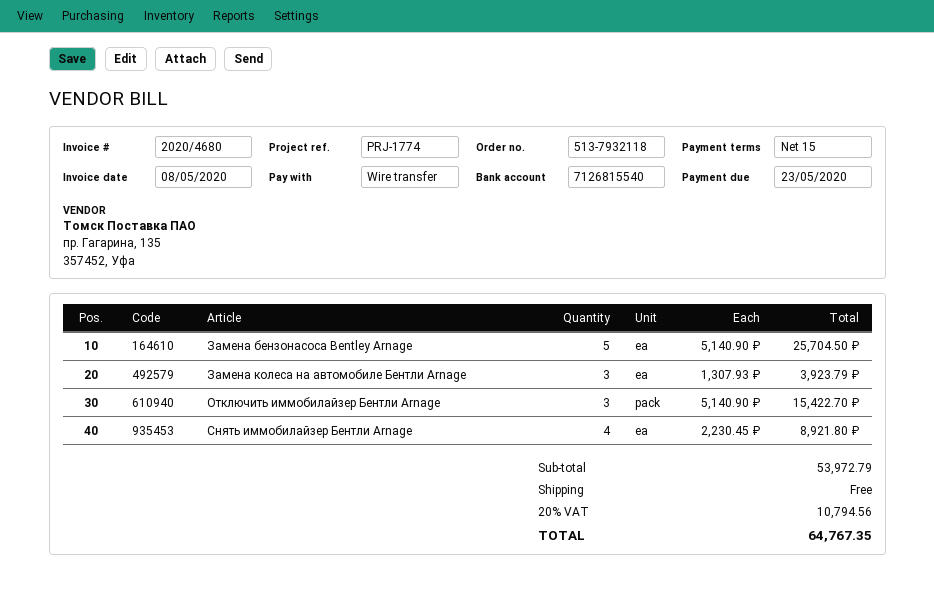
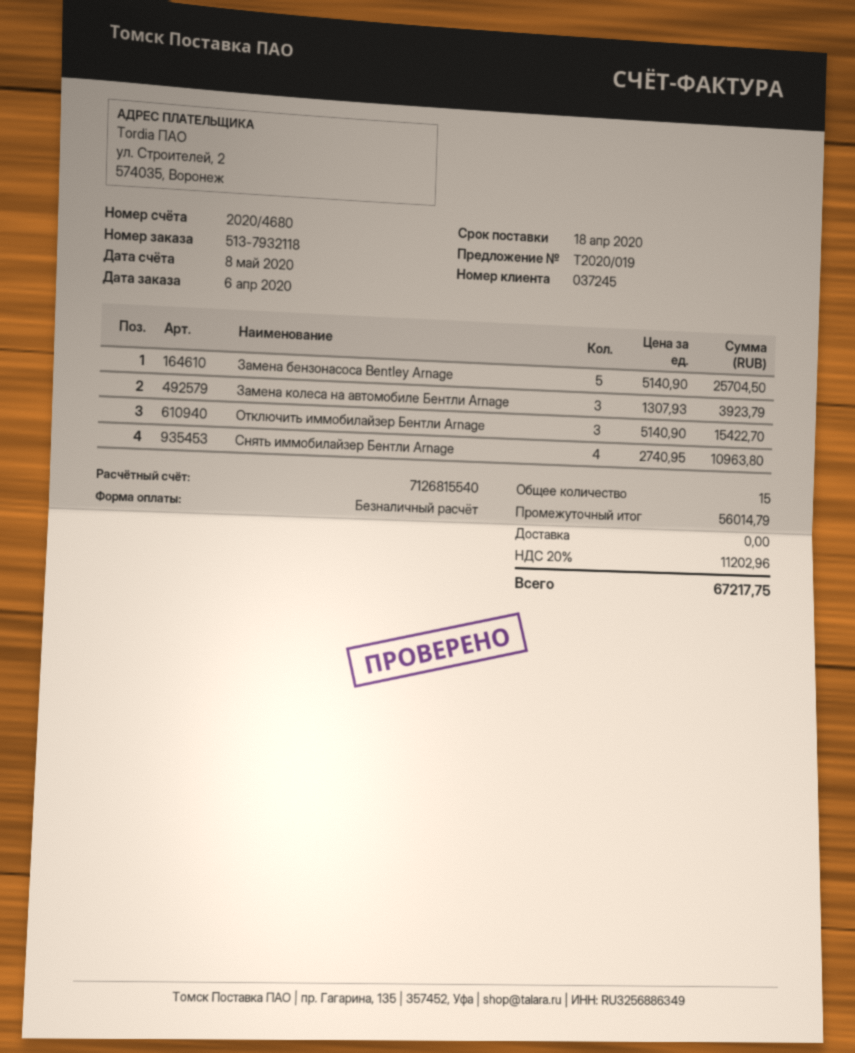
Снять иммобилайзер Бентли Arnage: 4 x 2230.45 = 8921.80 -> 4 x 2740.95 = 10963.80
subtotal: 53972.79 -> 56014.79
tax: 20% = 10794.56 -> 20% = 11202.96
total: 64767.35 -> 67217.75

